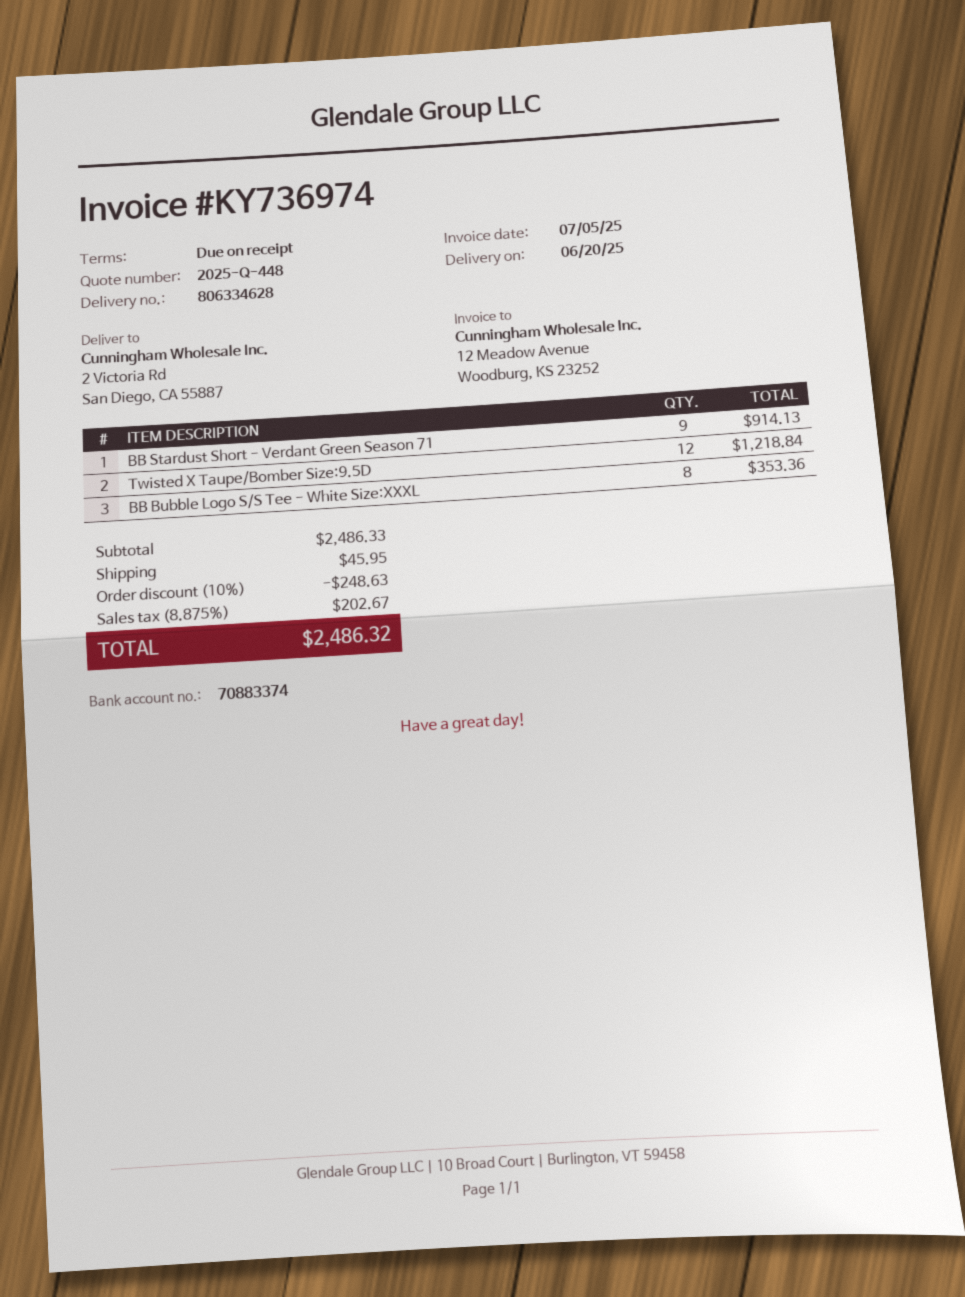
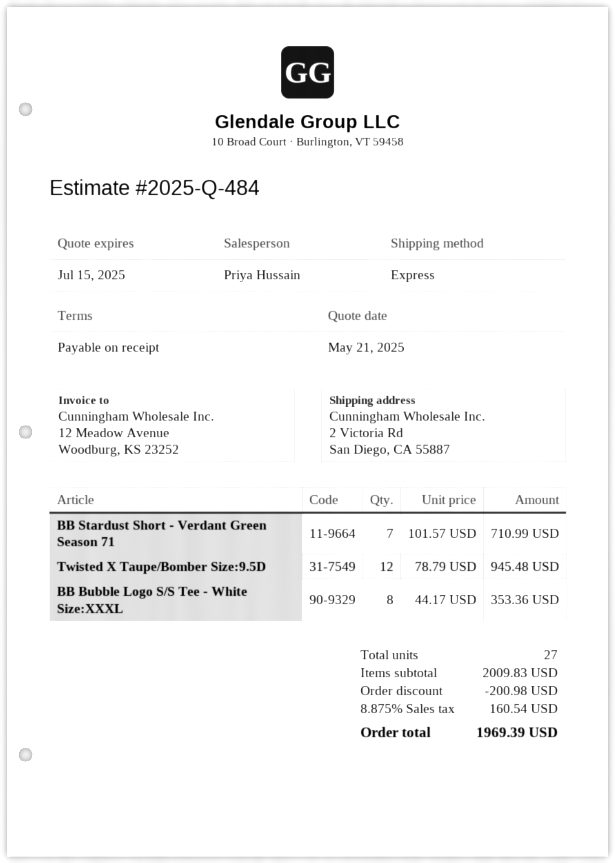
quote number: 2025-Q-448 -> 2025-Q-484
BB Stardust Short - Verdant Green Season 71: 9 for 914.13 -> 7 for 710.99
Twisted X Taupe/Bomber Size:9.5D: 12 for 1218.84 -> 12 for 945.48
subtotal: 2486.33 -> 2009.83
discount: 248.63 -> 200.98
shipping: 45.95 -> none
tax: 8.875% = 202.67 -> 8.875% = 160.54
total: 2486.32 -> 1969.39

